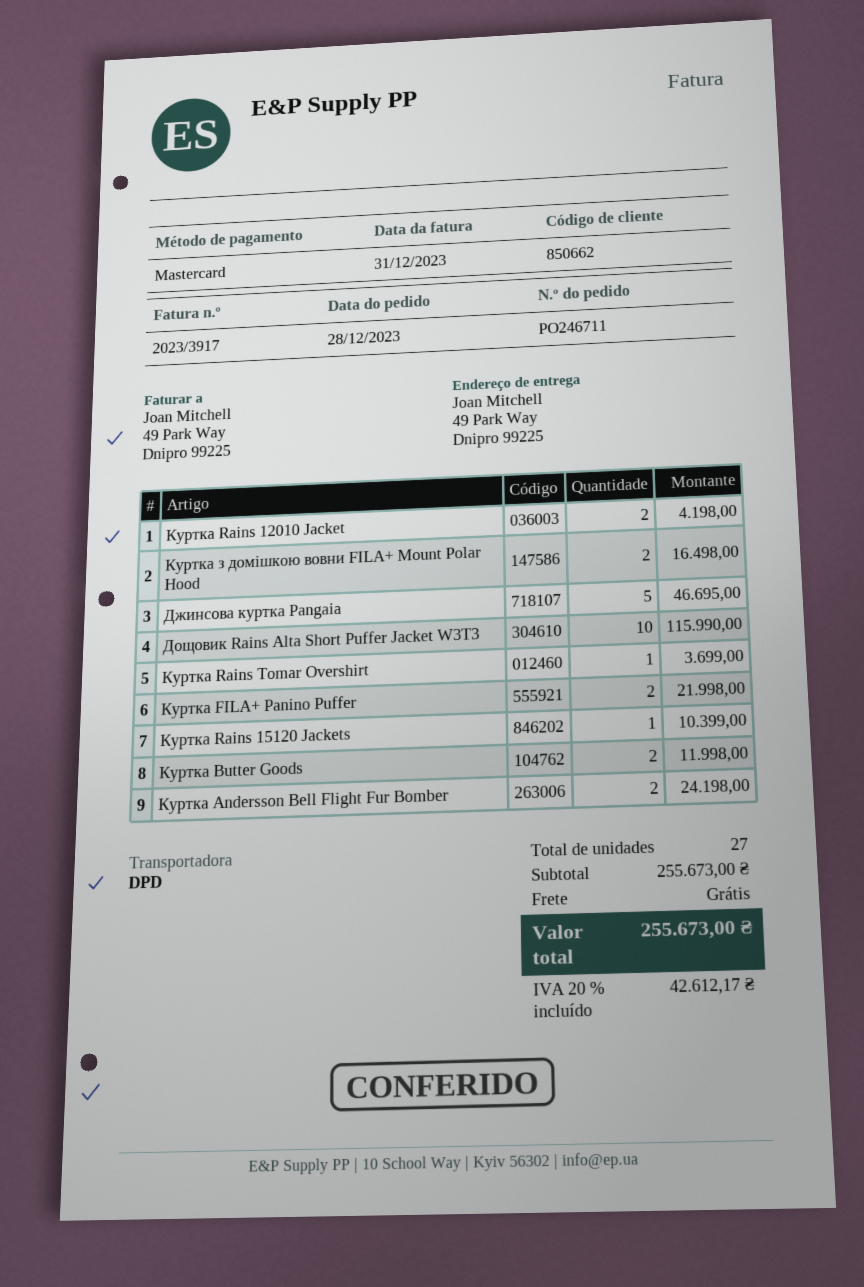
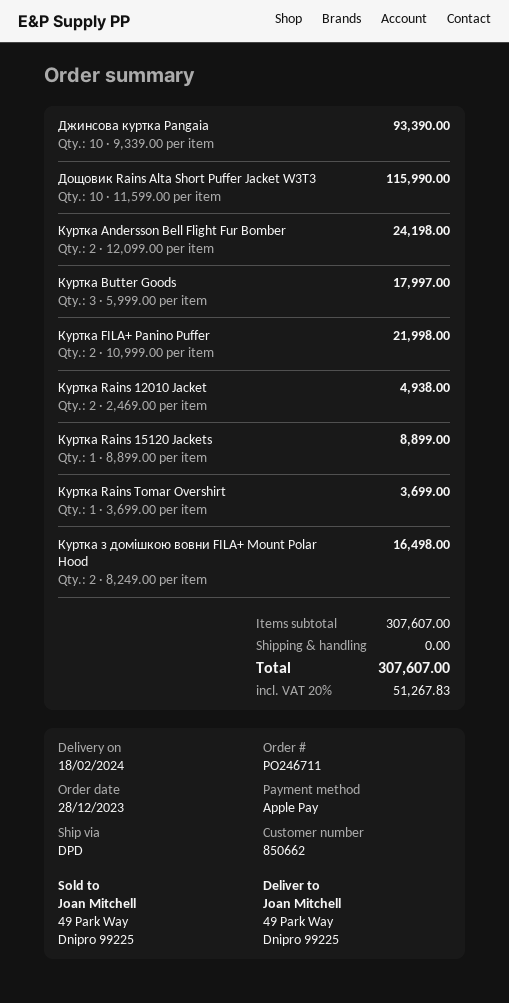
payment method: Mastercard -> Apple Pay
Куртка Rains 12010 Jacket: 2 for 4198.00 -> 2 for 4938.00
Джинсова куртка Pangaia: 5 for 46695.00 -> 10 for 93390.00
Куртка Rains 15120 Jackets: 1 for 10399.00 -> 1 for 8899.00
Куртка Butter Goods: 2 for 11998.00 -> 3 for 17997.00
subtotal: 255673.00 -> 307607.00
tax: 20% = 42612.17 -> 20% = 51267.83
total: 255673.00 -> 307607.00

